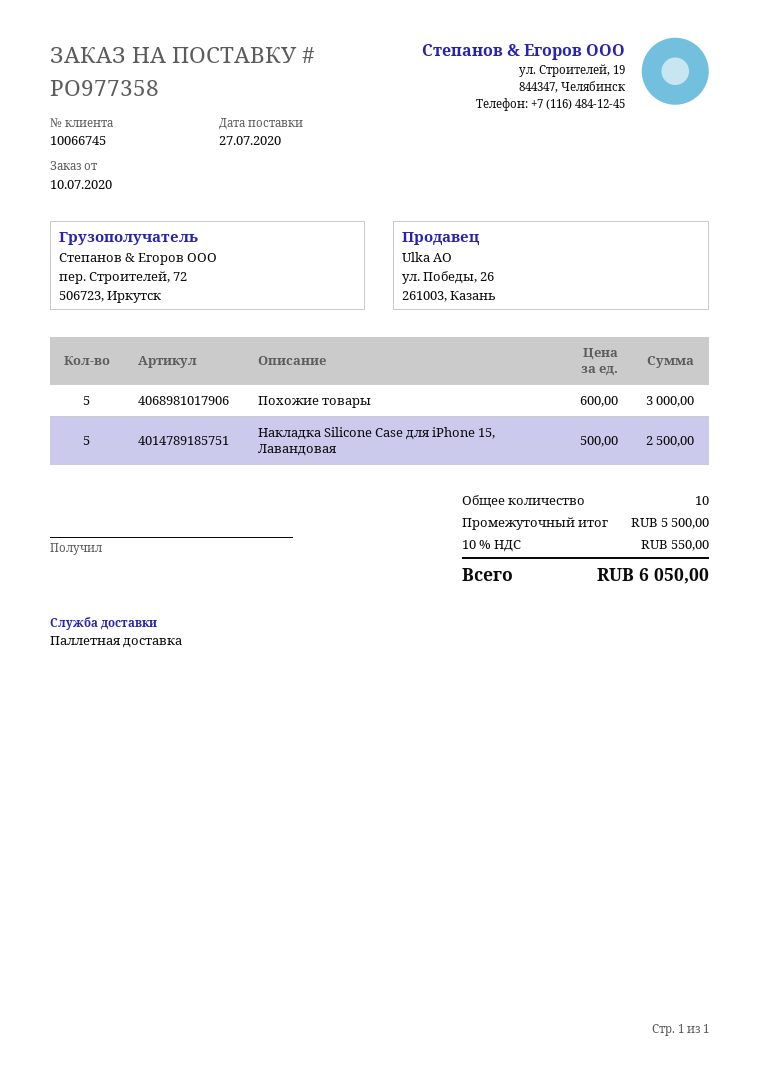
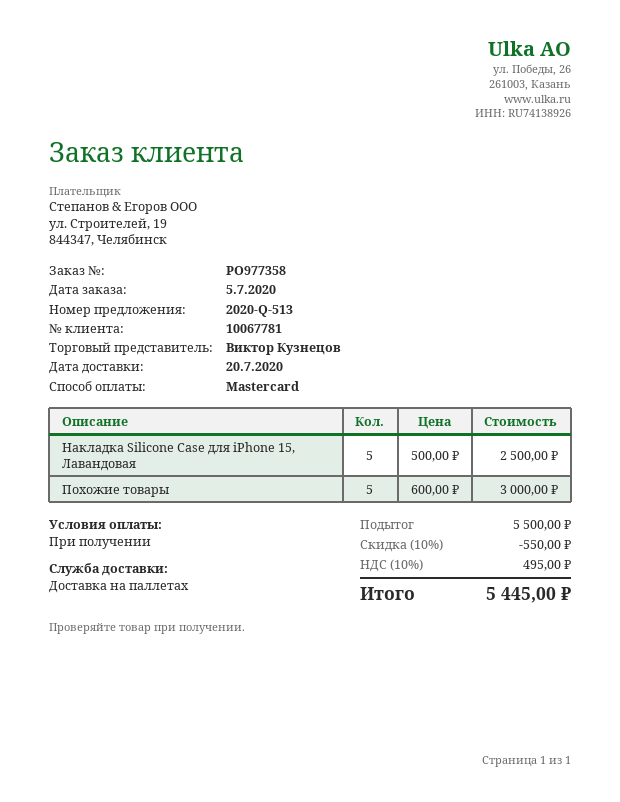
order date: 2020-07-10 -> 2020-07-05
delivery date: 2020-07-27 -> 2020-07-20
customer number: 10066745 -> 10067781
discount: none -> 10% = 550.00
tax: 10% = 550.00 -> 10% = 495.00
total: 6050.00 -> 5445.00

